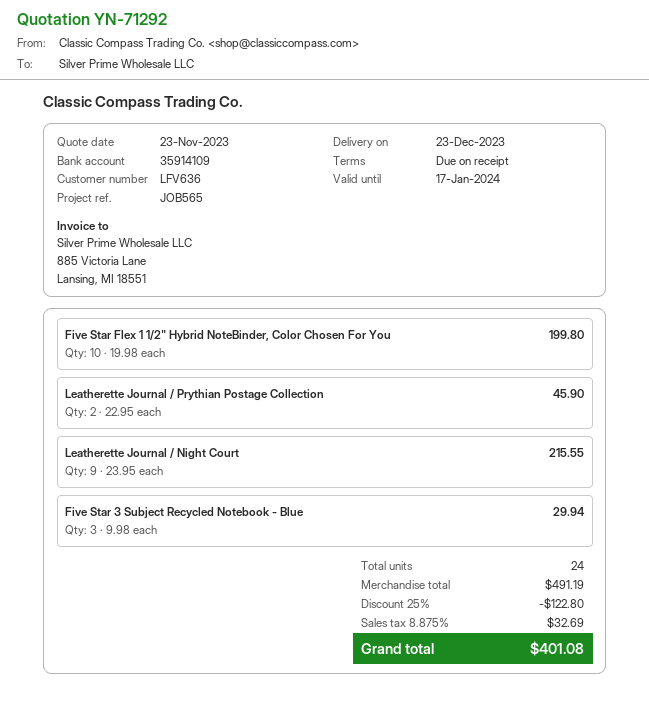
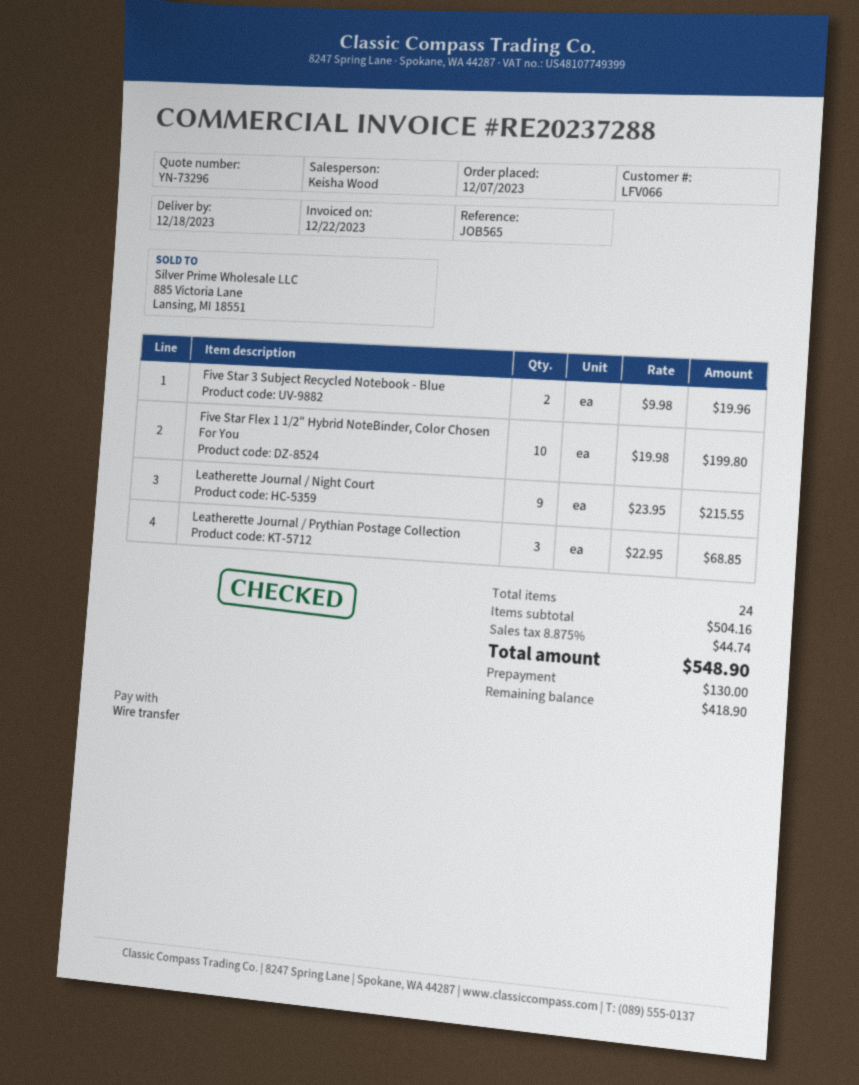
quote number: YN-71292 -> YN-73296
delivery date: 2023-12-23 -> 2023-12-18
customer number: LFV636 -> LFV066
Leatherette Journal / Prythian Postage Collection: 2 x 22.95 = 45.90 -> 3 x 22.95 = 68.85
Five Star 3 Subject Recycled Notebook - Blue: 3 x 9.98 = 29.94 -> 2 x 9.98 = 19.96
subtotal: 491.19 -> 504.16
discount: 25% = 122.80 -> none
tax: 8.875% = 32.69 -> 8.875% = 44.74
total: 401.08 -> 548.90

